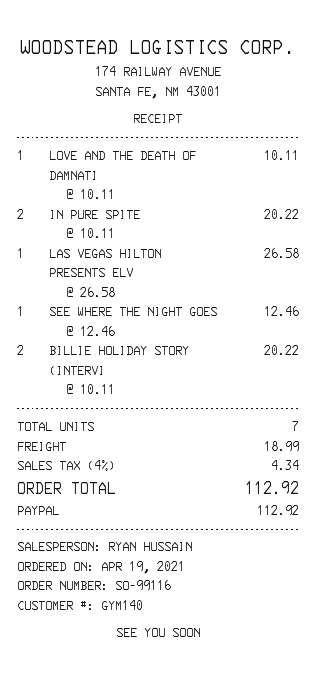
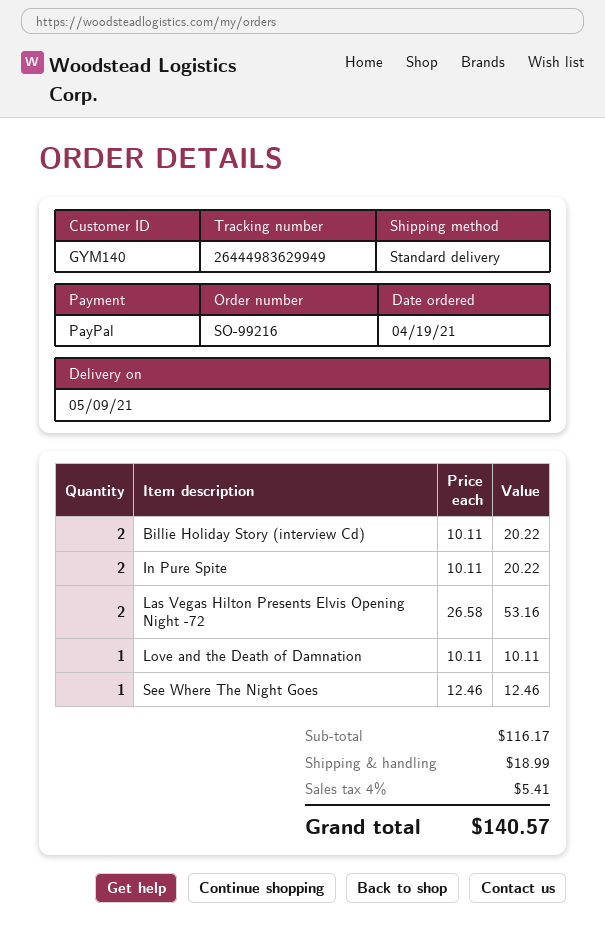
order number: SO-99116 -> SO-99216
LAS VEGAS HILTON PRESENTS ELV: 1 x 26.58 = 26.58 -> 2 x 26.58 = 53.16
tax: 4% = 4.34 -> 4% = 5.41
total: 112.92 -> 140.57

